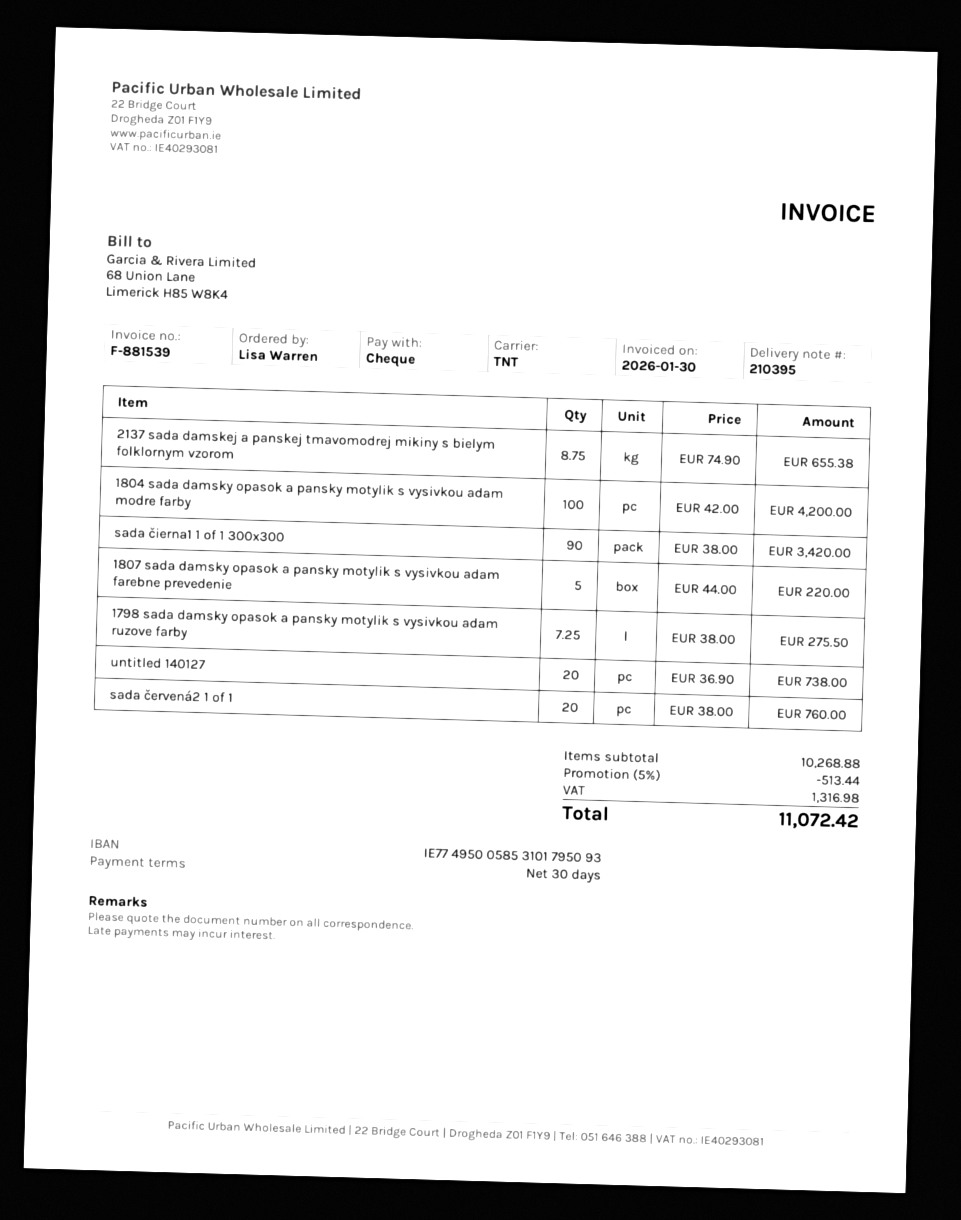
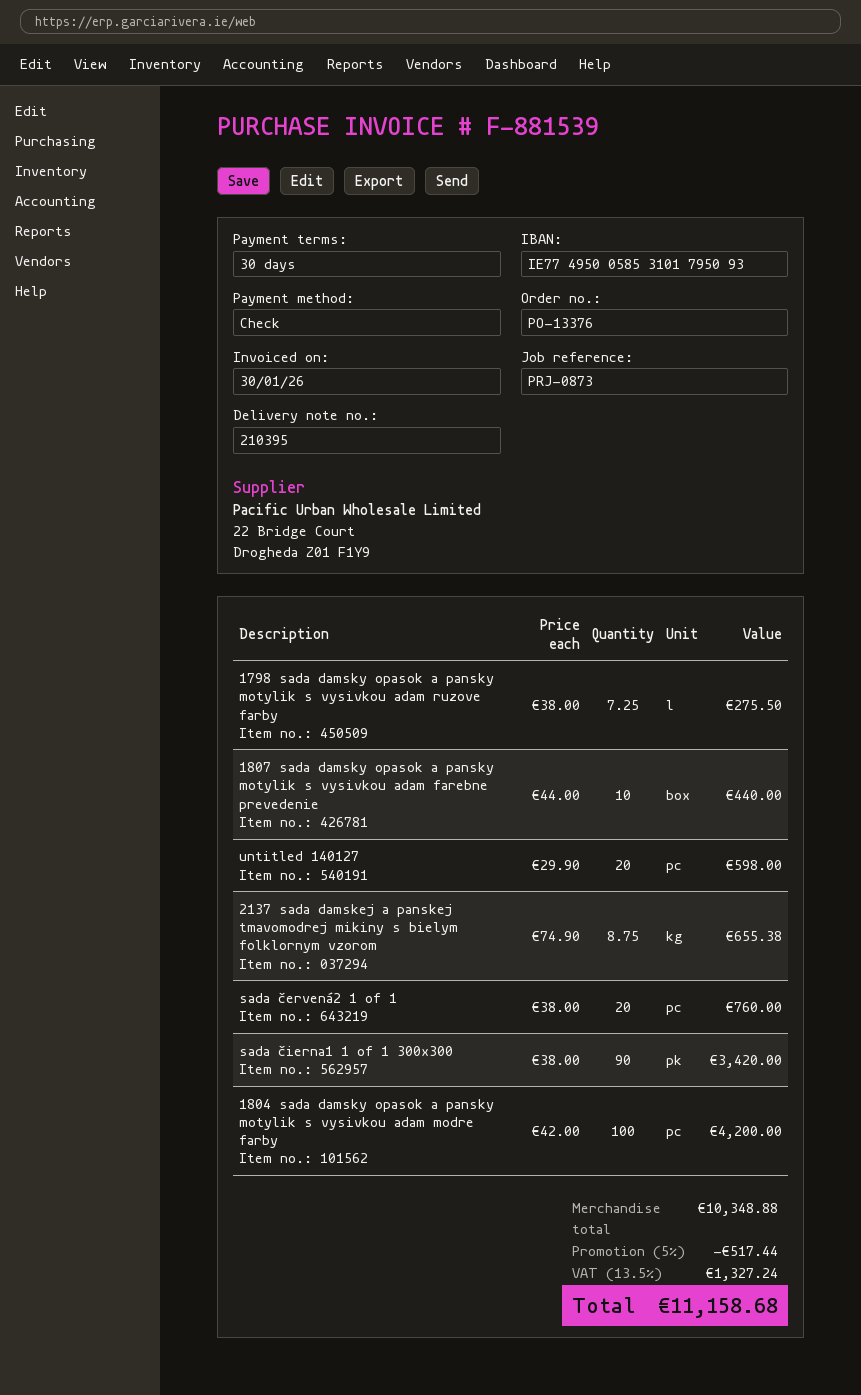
1807 sada damsky opasok a pansky motylik s vysivkou adam farebne prevedenie: 5 x 44.00 = 220.00 -> 10 x 44.00 = 440.00
untitled 140127: 20 x 36.90 = 738.00 -> 20 x 29.90 = 598.00
subtotal: 10268.88 -> 10348.88
discount: 5% = 513.44 -> 5% = 517.44
tax: 1316.98 -> 1327.24
total: 11072.42 -> 11158.68

